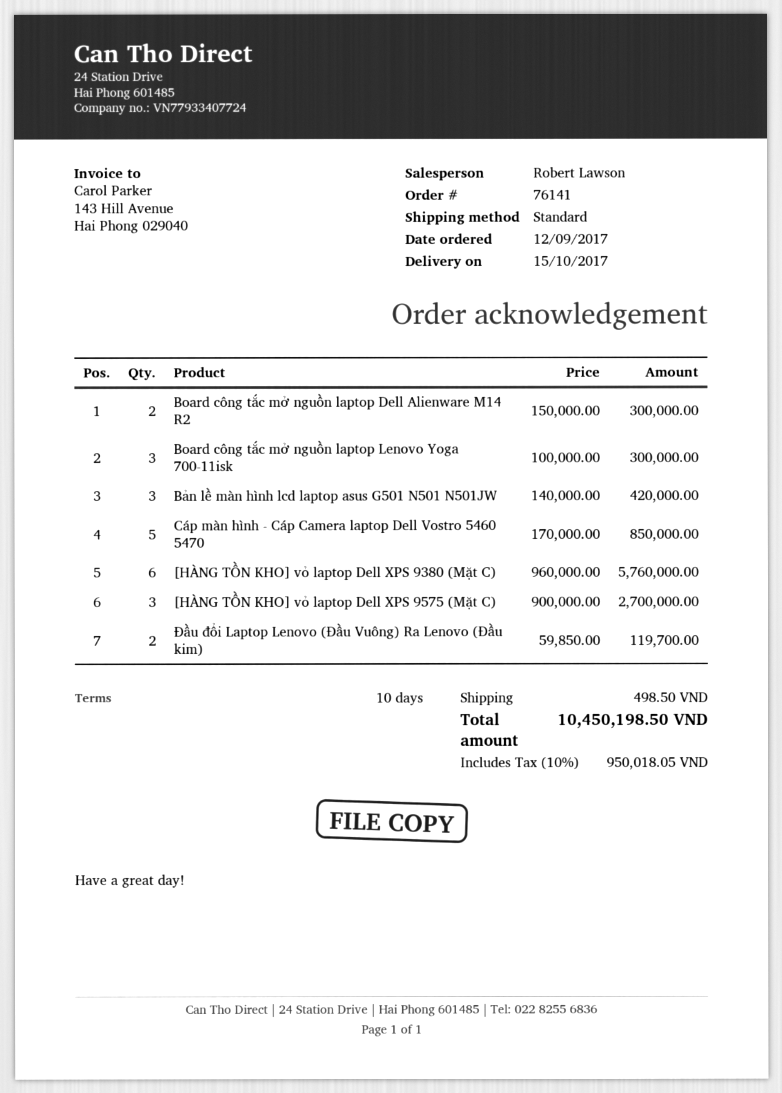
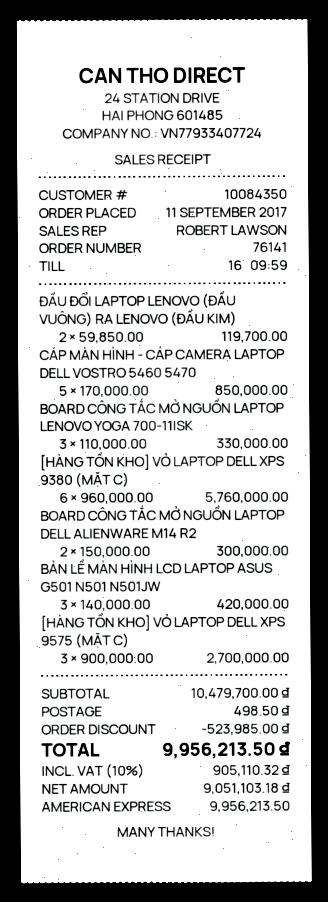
order date: 2017-09-12 -> 2017-09-11
Board công tắc mở nguồn laptop Lenovo Yoga 700-11isk: 3 x 100000.00 = 300000.00 -> 3 x 110000.00 = 330000.00
discount: none -> 523985.00
tax: 10% = 950018.05 -> 10% = 905110.32
total: 10450198.50 -> 9956213.50

